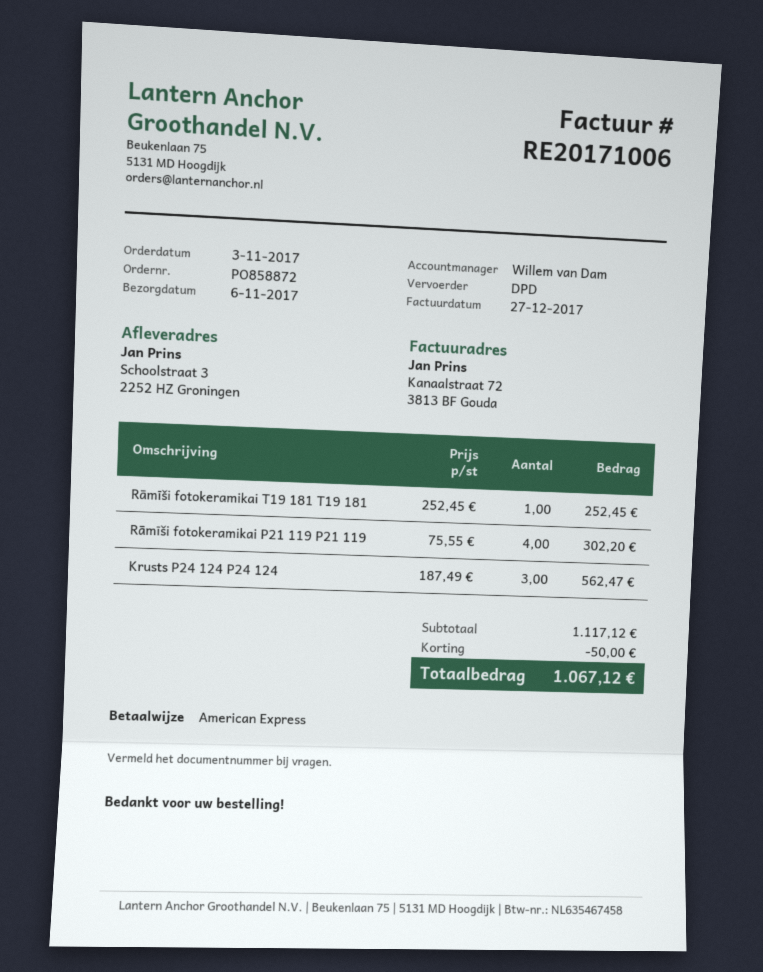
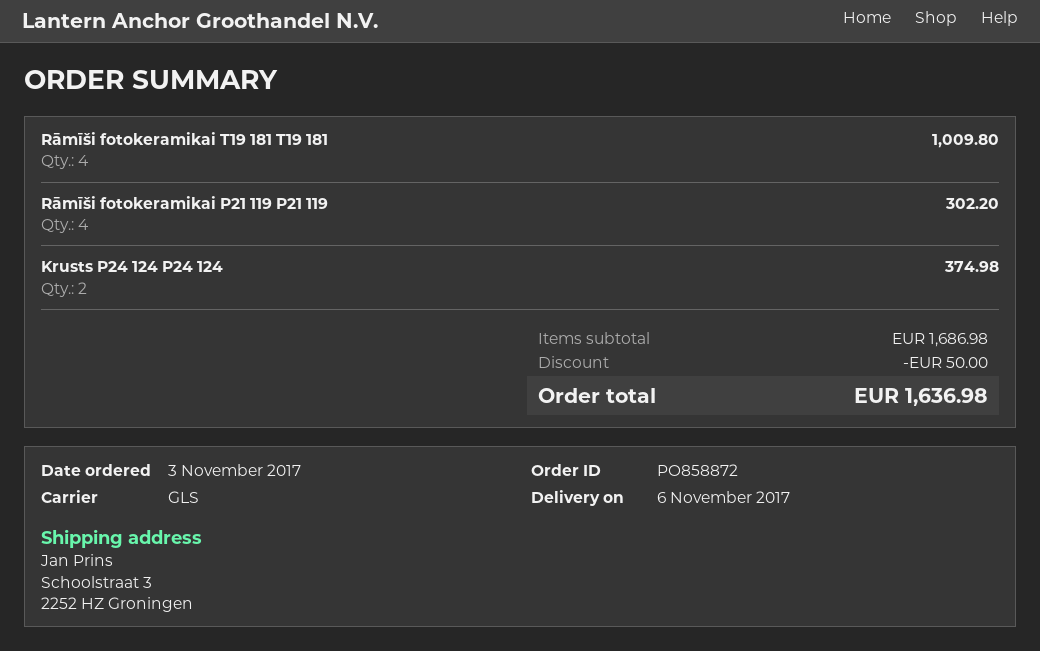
shipping method: DPD -> GLS
Rāmīši fotokeramikai T19 181 T19 181: 1 for 252.45 -> 4 for 1009.80
Krusts P24 124 P24 124: 3 for 562.47 -> 2 for 374.98
subtotal: 1117.12 -> 1686.98
total: 1067.12 -> 1636.98

